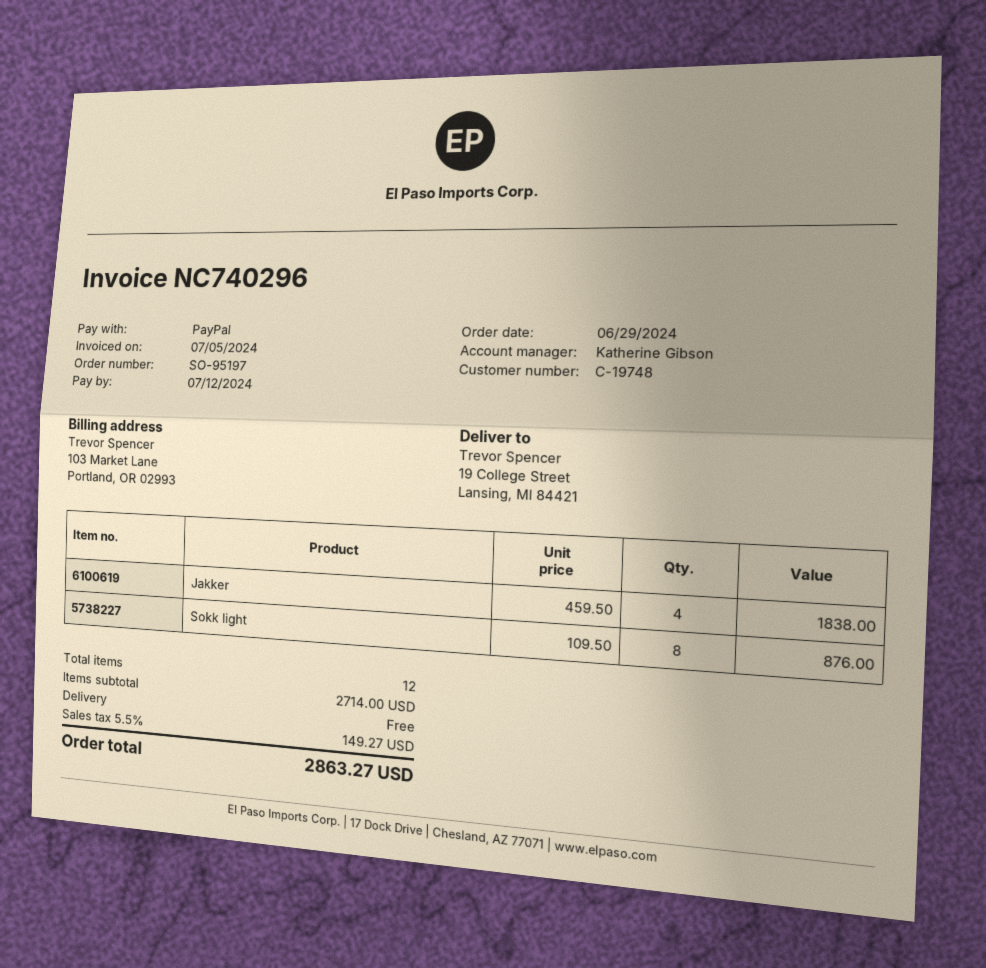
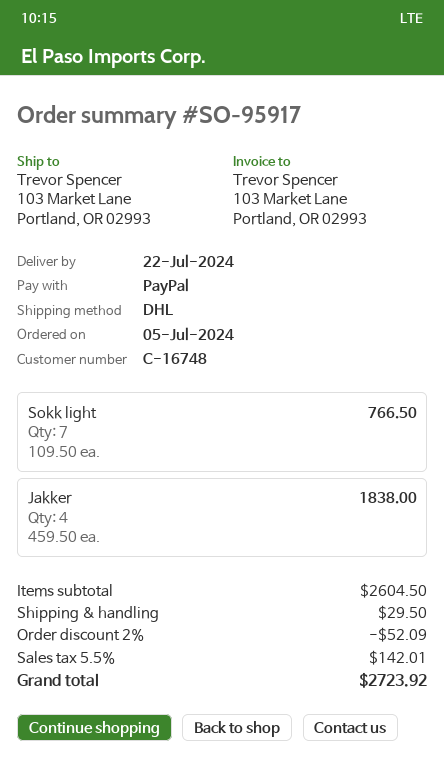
order number: SO-95197 -> SO-95917
order date: 2024-06-29 -> 2024-07-05
customer number: C-19748 -> C-16748
ship to: 19 College Street, Lansing, MI 84421 -> 103 Market Lane, Portland, OR 02993
Sokk light: 8 x 109.50 = 876.00 -> 7 x 109.50 = 766.50
subtotal: 2714.00 -> 2604.50
discount: none -> 2% = 52.09
shipping: 0.00 -> 29.50
tax: 5.5% = 149.27 -> 5.5% = 142.01
total: 2863.27 -> 2723.92

